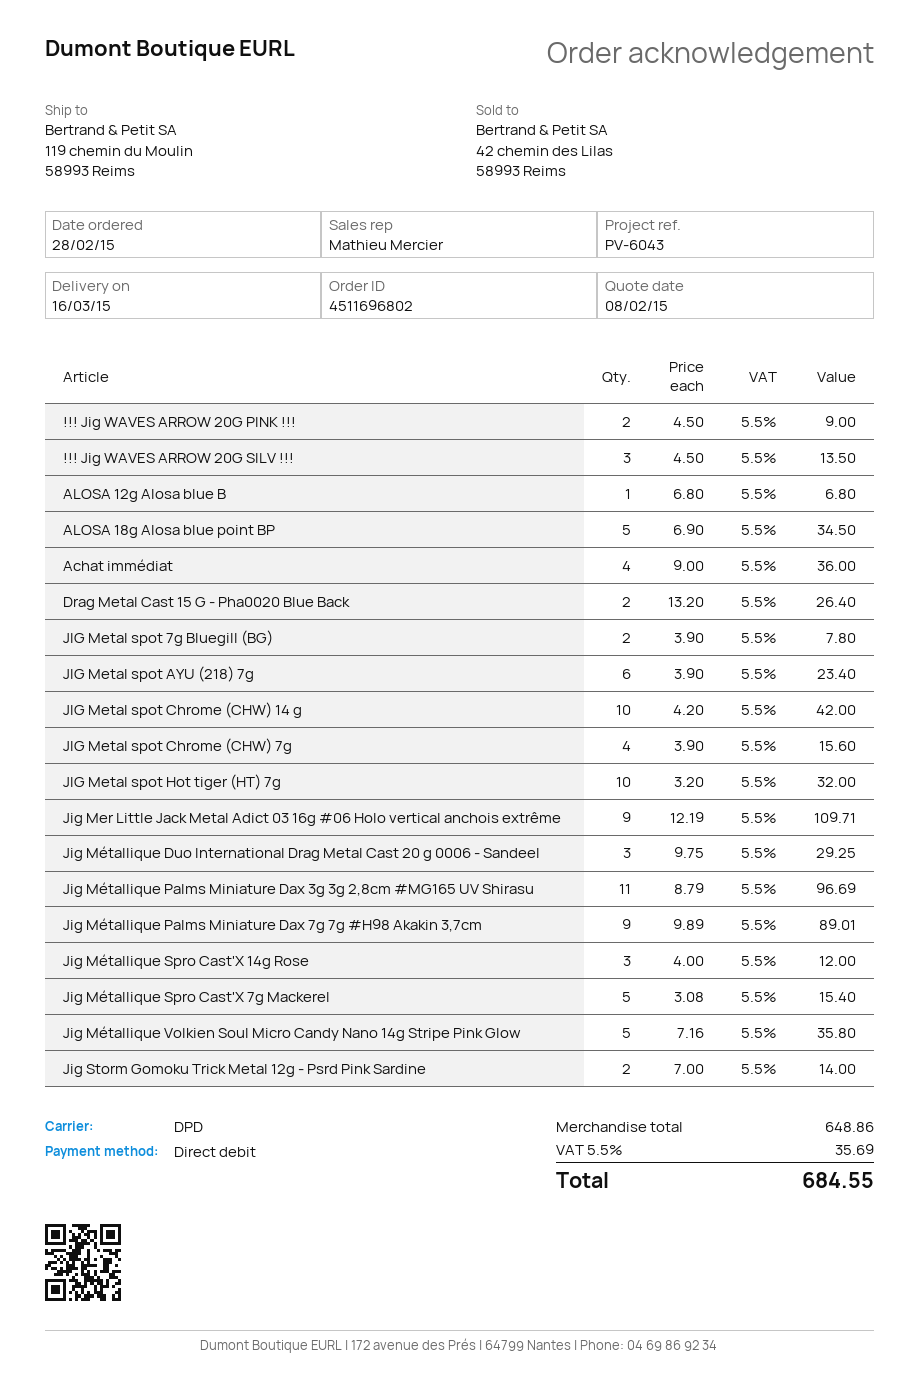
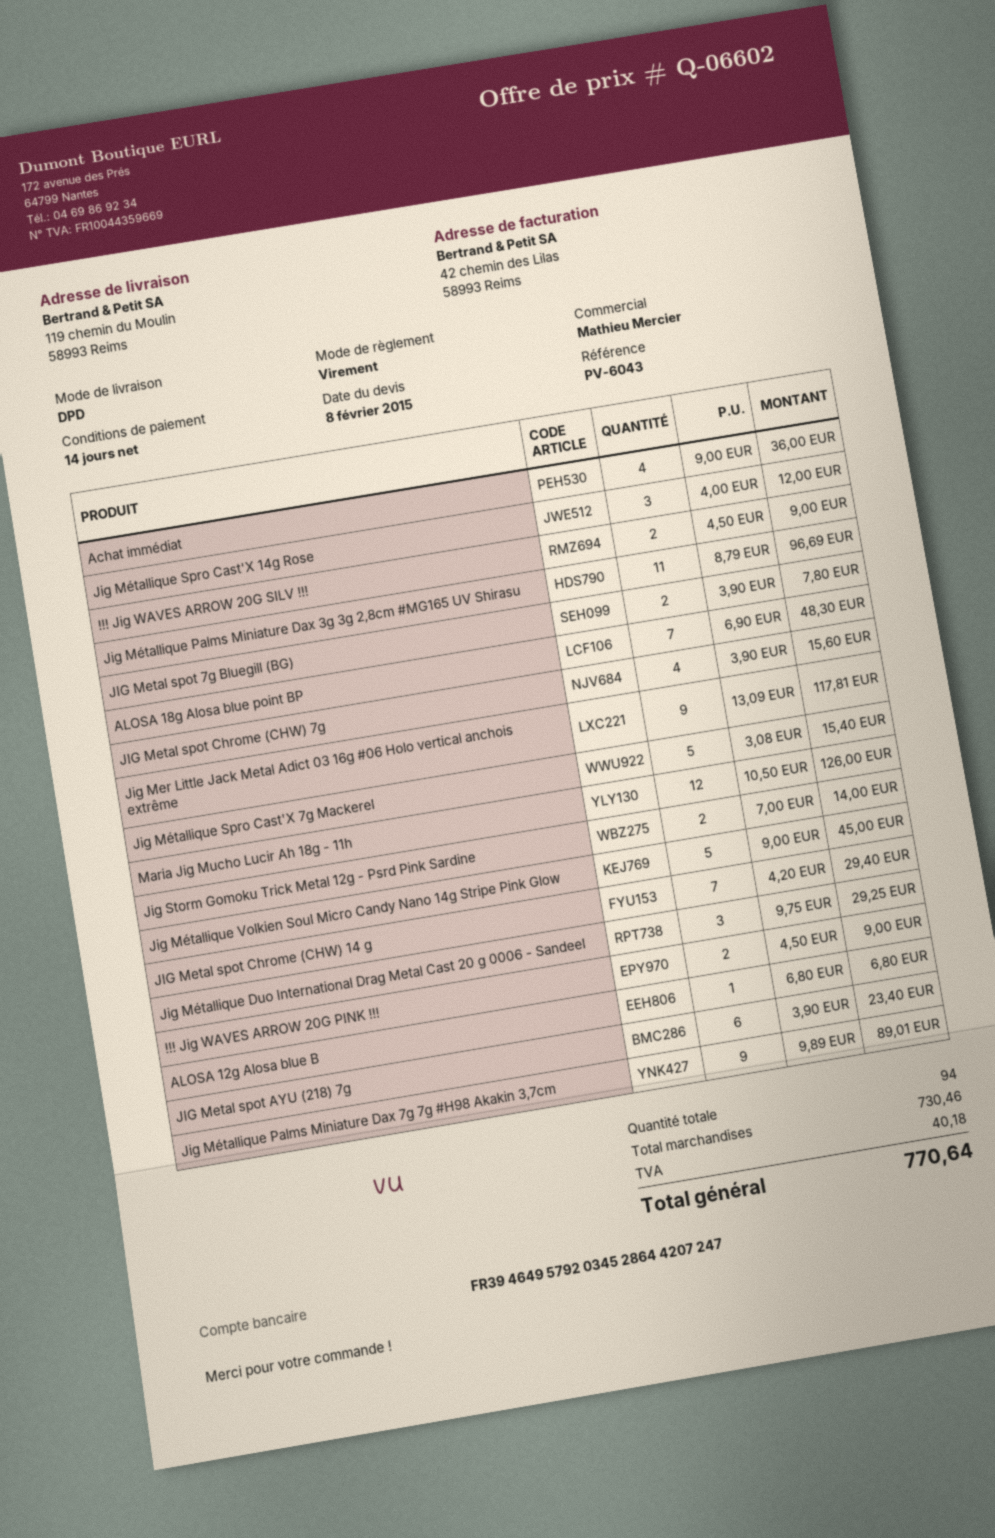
payment method: direct debit -> bank transfer
!!! Jig WAVES ARROW 20G SILV !!!: 3 x 4.50 = 13.50 -> 2 x 4.50 = 9.00
ALOSA 18g Alosa blue point BP: 5 x 6.90 = 34.50 -> 7 x 6.90 = 48.30
Drag Metal Cast 15 G - Pha0020 Blue Back: 2 x 13.20 = 26.40 -> none
JIG Metal spot Chrome (CHW) 14 g: 10 x 4.20 = 42.00 -> 7 x 4.20 = 29.40
JIG Metal spot Hot tiger (HT) 7g: 10 x 3.20 = 32.00 -> none
Jig Mer Little Jack Metal Adict 03 16g #06 Holo vertical anchois extrême: 9 x 12.19 = 109.71 -> 9 x 13.09 = 117.81
Jig Métallique Volkien Soul Micro Candy Nano 14g Stripe Pink Glow: 5 x 7.16 = 35.80 -> 5 x 9.00 = 45.00
Maria Jig Mucho Lucir Ah 18g - 11h: none -> 12 x 10.50 = 126.00
subtotal: 648.86 -> 730.46
tax: 35.69 -> 40.18
total: 684.55 -> 770.64

